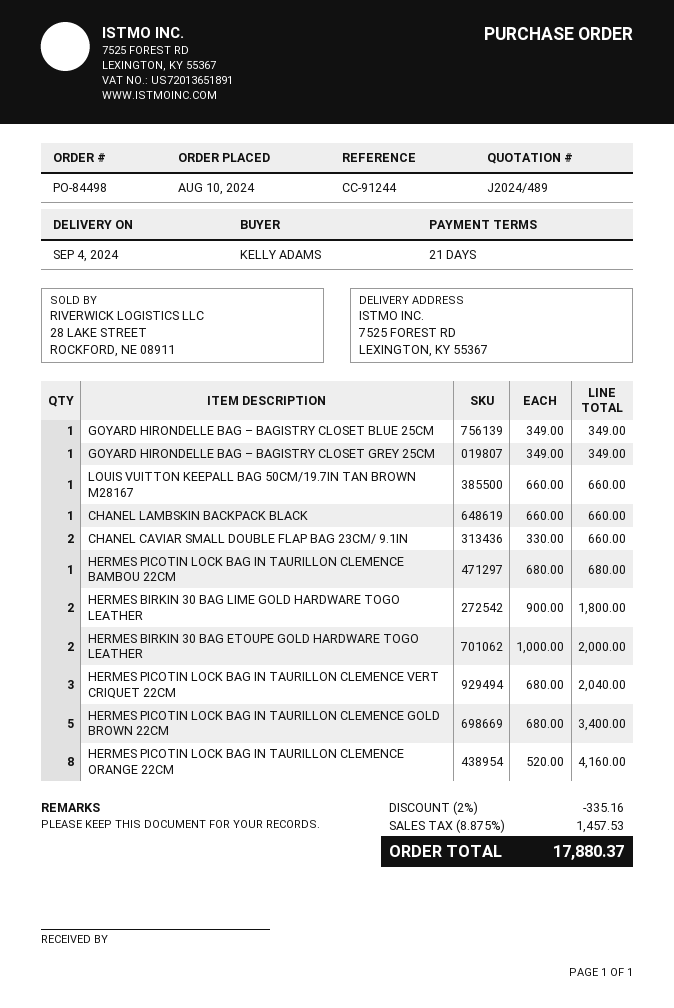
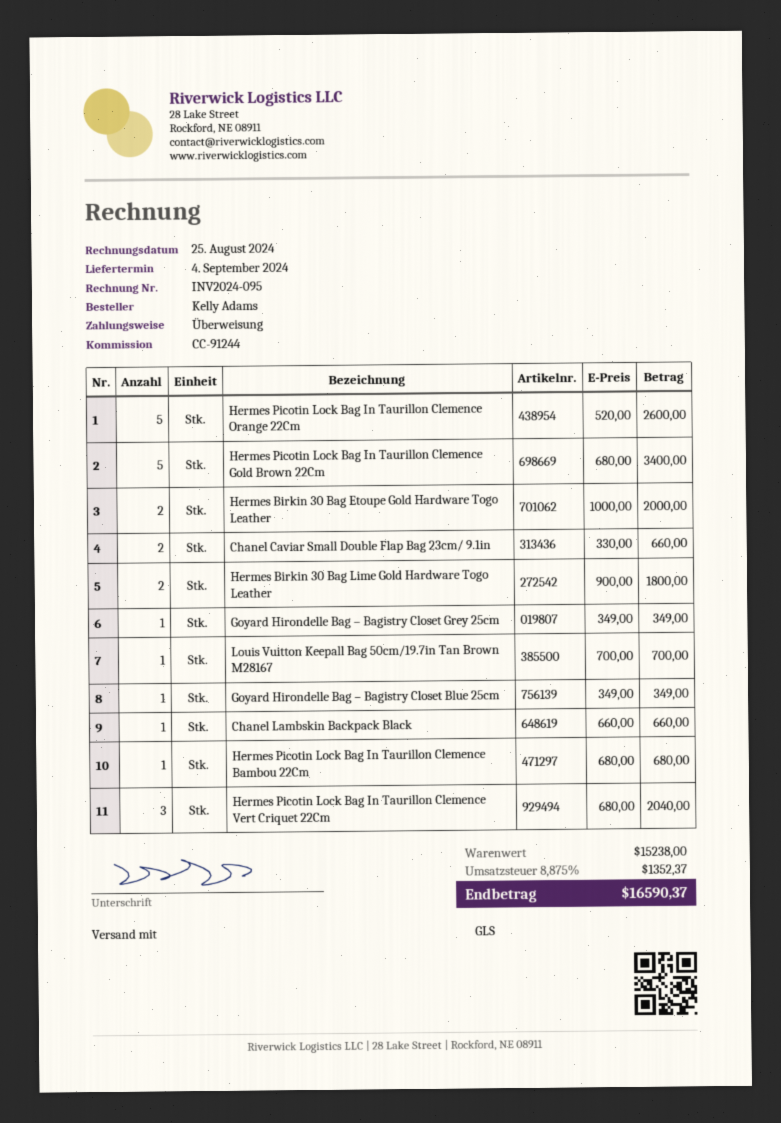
LOUIS VUITTON KEEPALL BAG 50CM/19.7IN TAN BROWN M28167: 1 x 660.00 = 660.00 -> 1 x 700.00 = 700.00
HERMES PICOTIN LOCK BAG IN TAURILLON CLEMENCE ORANGE 22CM: 8 x 520.00 = 4160.00 -> 5 x 520.00 = 2600.00
discount: 2% = 335.16 -> none
tax: 8.875% = 1457.53 -> 8.875% = 1352.37
total: 17880.37 -> 16590.37

